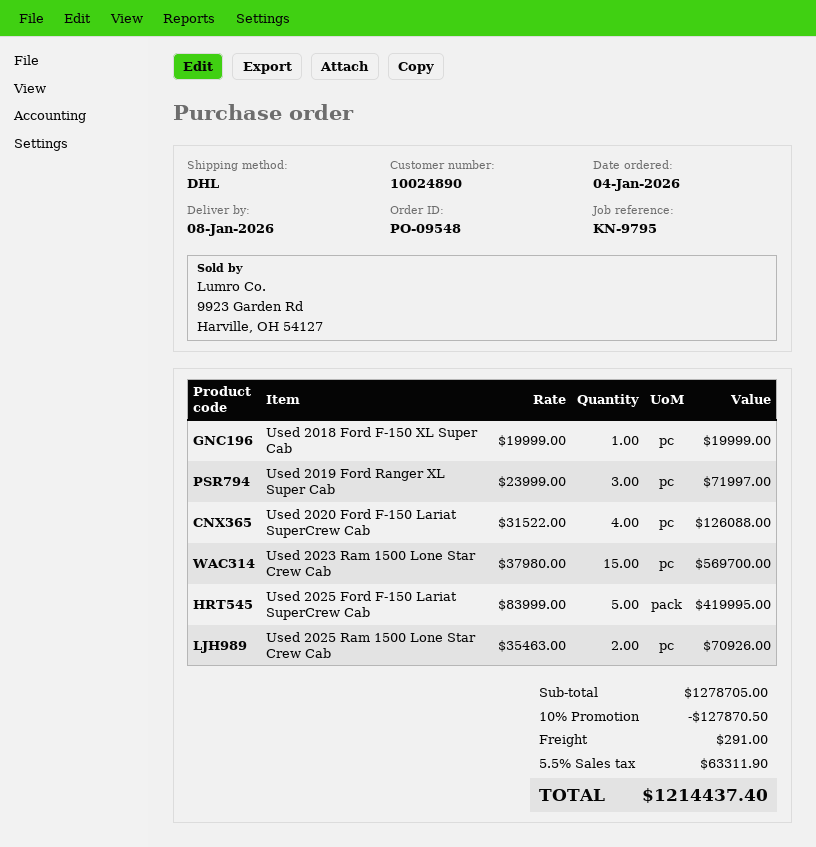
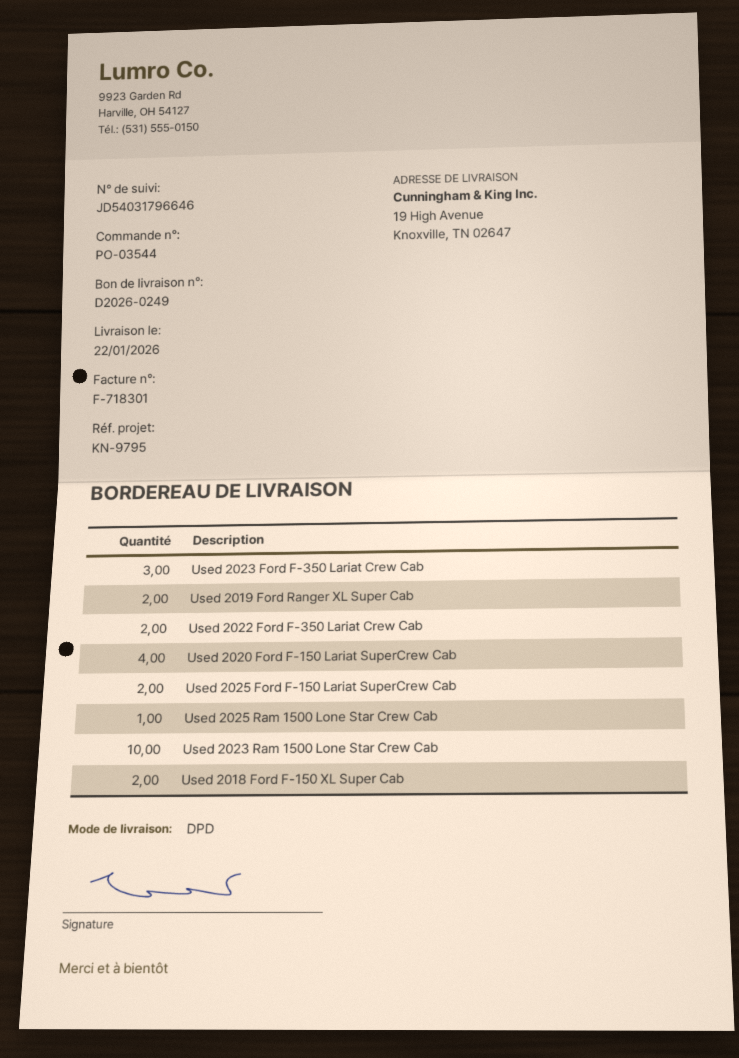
order number: PO-09548 -> PO-03544
delivery date: 2026-01-08 -> 2026-01-22
shipping method: DHL -> DPD
Used 2018 Ford F-150 XL Super Cab: 1 -> 2
Used 2019 Ford Ranger XL Super Cab: 3 -> 2
Used 2023 Ram 1500 Lone Star Crew Cab: 15 -> 10
Used 2025 Ford F-150 Lariat SuperCrew Cab: 5 -> 2
Used 2025 Ram 1500 Lone Star Crew Cab: 2 -> 1
Used 2023 Ford F-350 Lariat Crew Cab: none -> 3
Used 2022 Ford F-350 Lariat Crew Cab: none -> 2

